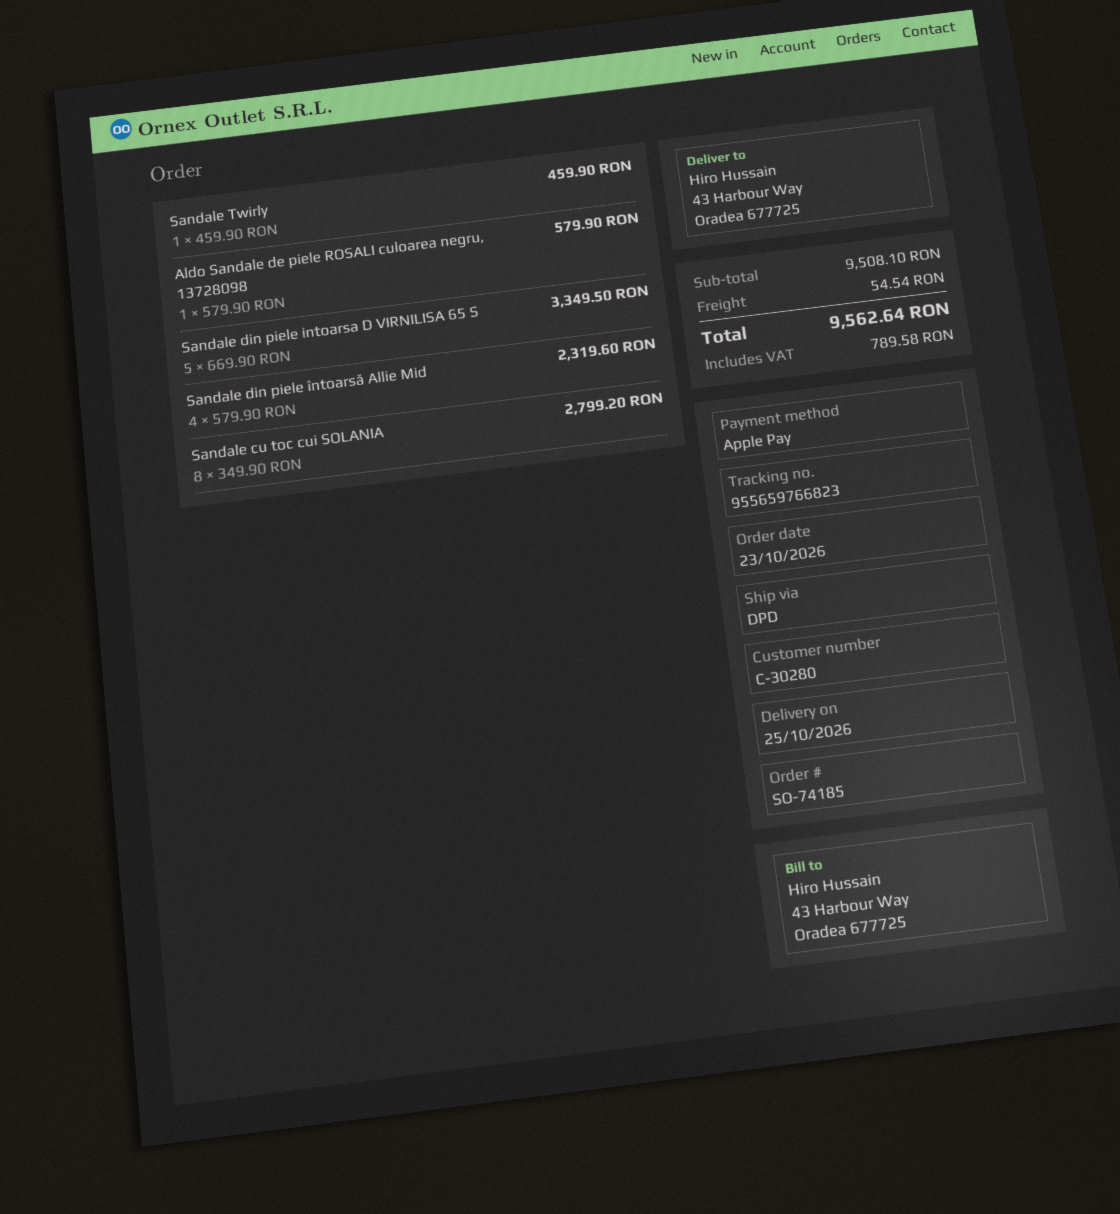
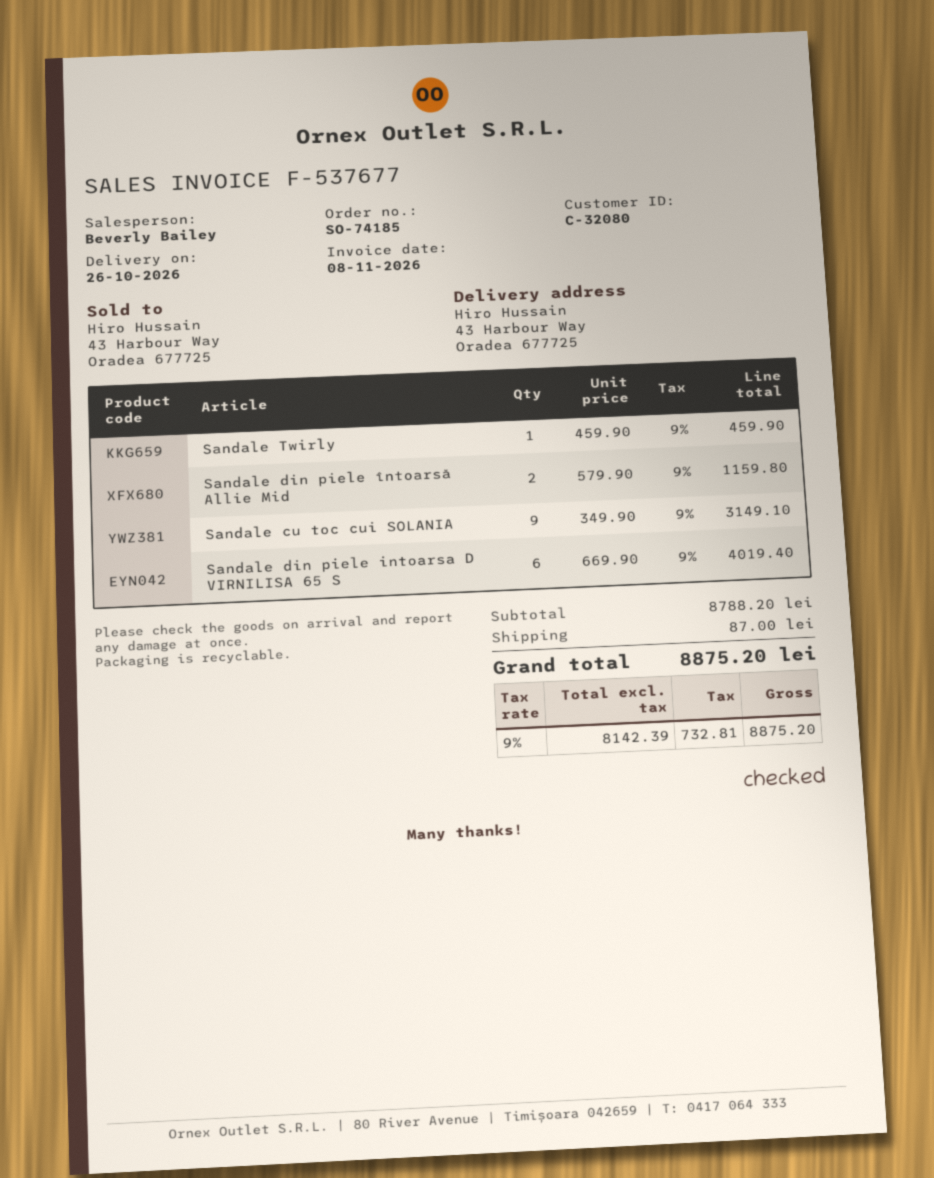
delivery date: 2026-10-25 -> 2026-10-26
customer number: C-30280 -> C-32080
Aldo Sandale de piele ROSALI culoarea negru, 13728098: 1 x 579.90 = 579.90 -> none
Sandale din piele intoarsa D VIRNILISA 65 S: 5 x 669.90 = 3349.50 -> 6 x 669.90 = 4019.40
Sandale din piele întoarsă Allie Mid: 4 x 579.90 = 2319.60 -> 2 x 579.90 = 1159.80
Sandale cu toc cui SOLANIA: 8 x 349.90 = 2799.20 -> 9 x 349.90 = 3149.10
subtotal: 9508.10 -> 8788.20
shipping: 54.54 -> 87.00
tax: 789.58 -> 732.81
total: 9562.64 -> 8875.20

